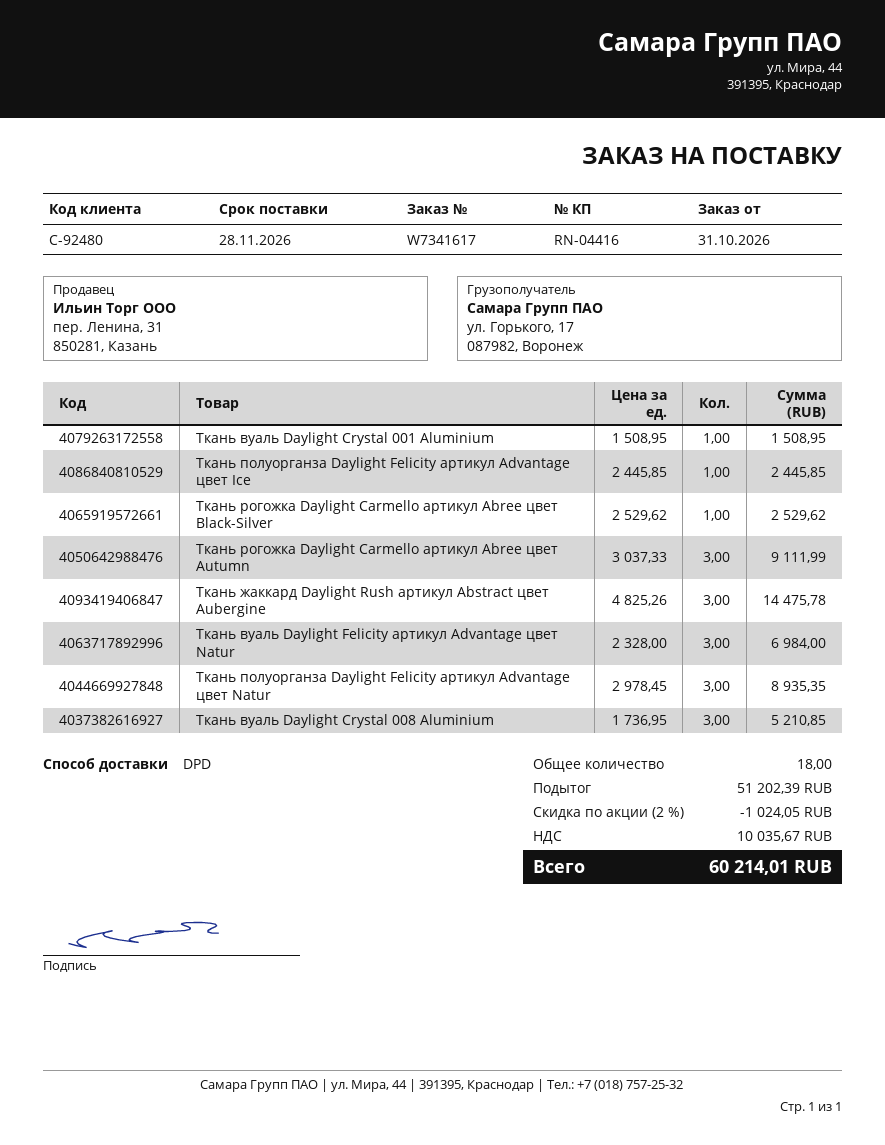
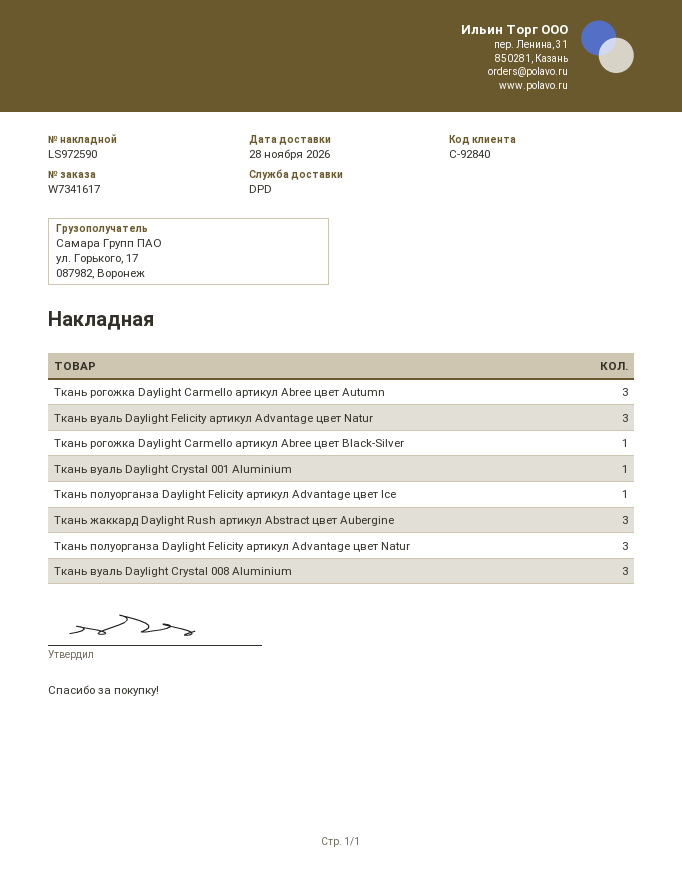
customer number: C-92480 -> C-92840

